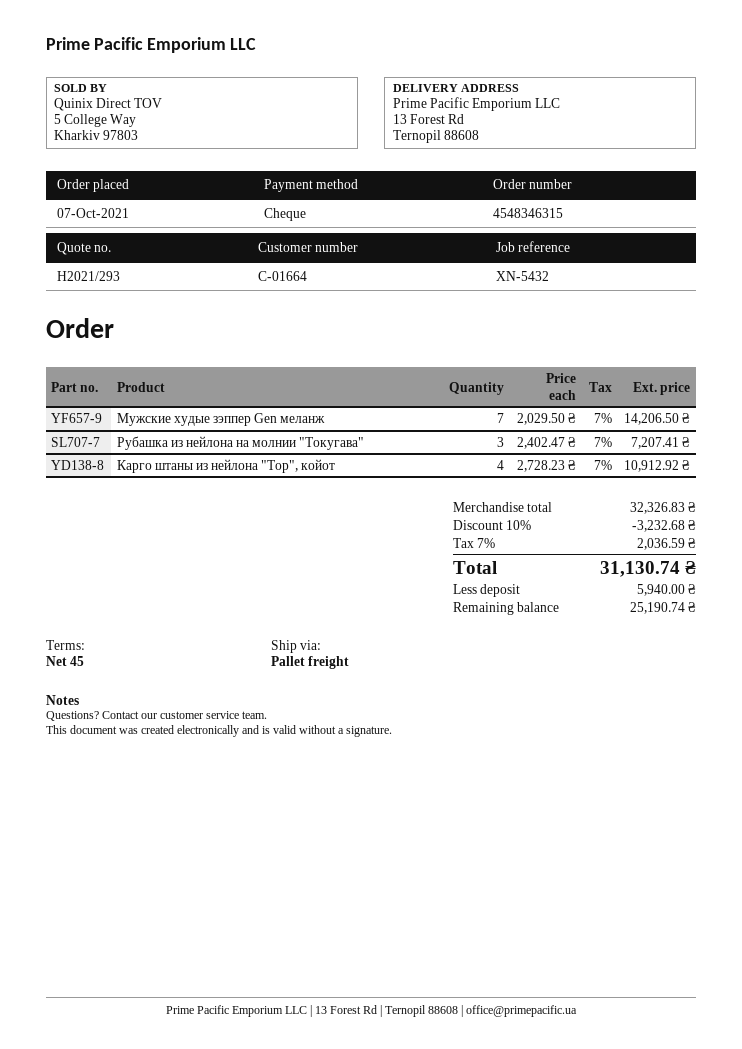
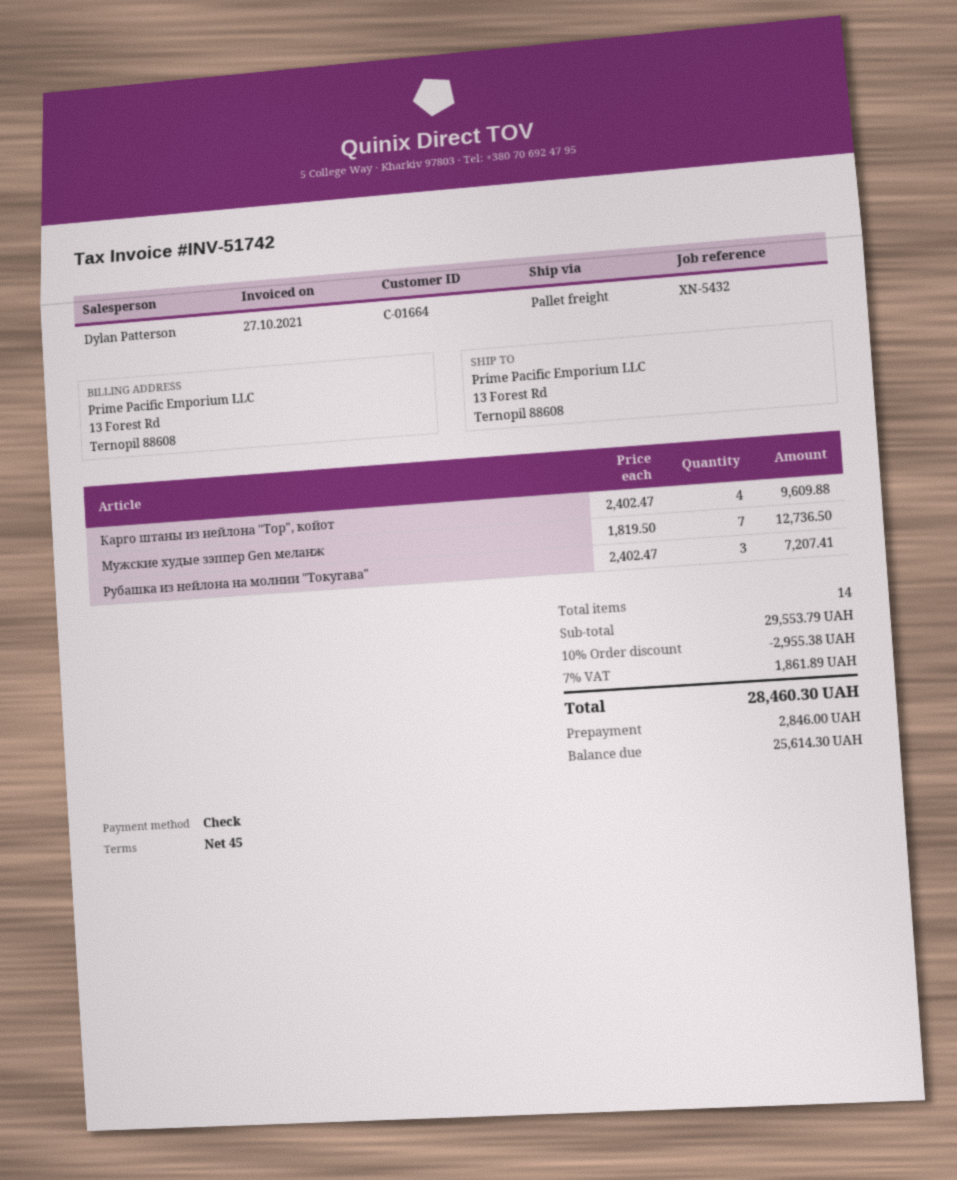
Мужские худые зэппер Gen меланж: 7 x 2029.50 = 14206.50 -> 7 x 1819.50 = 12736.50
Карго штаны из нейлона "Тор", койот: 4 x 2728.23 = 10912.92 -> 4 x 2402.47 = 9609.88
subtotal: 32326.83 -> 29553.79
discount: 10% = 3232.68 -> 10% = 2955.38
tax: 7% = 2036.59 -> 7% = 1861.89
total: 31130.74 -> 28460.30
deposit: 5940.00 -> 2846.00
balance: 25190.74 -> 25614.30

